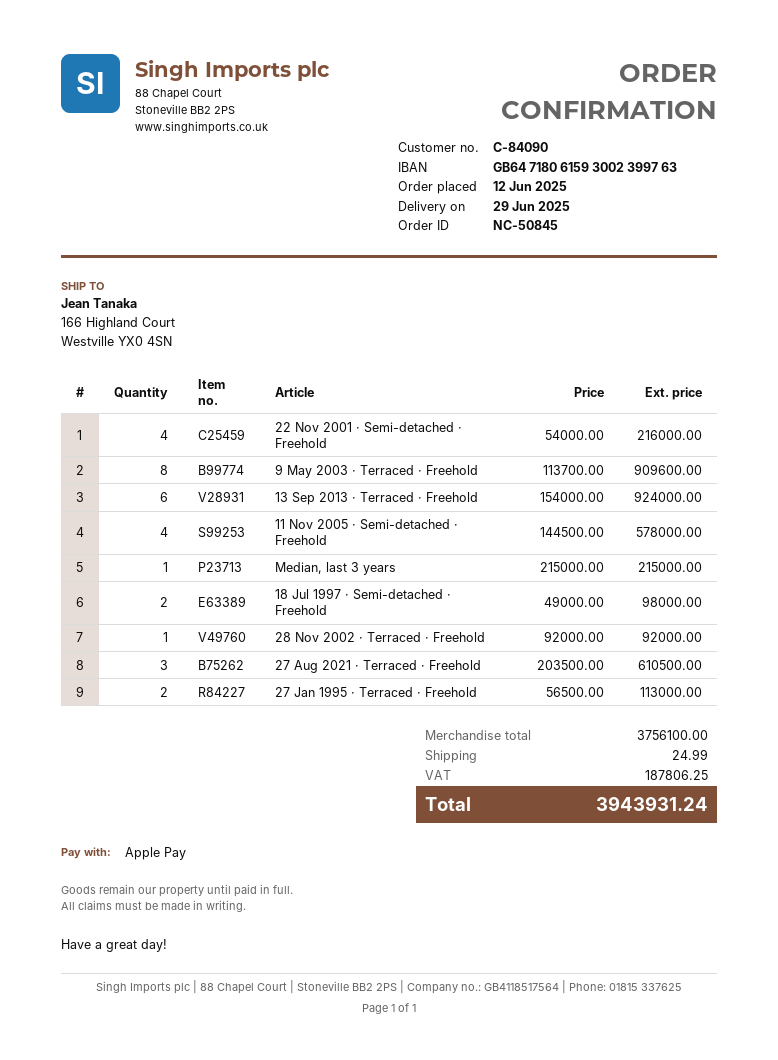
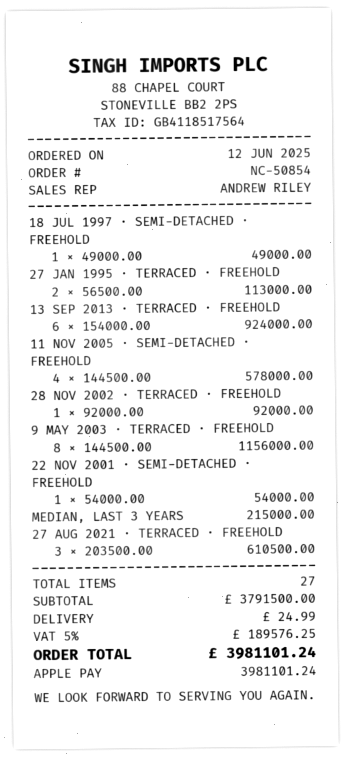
order number: NC-50845 -> NC-50854
22 Nov 2001 · Semi-detached · Freehold: 4 x 54000.00 = 216000.00 -> 1 x 54000.00 = 54000.00
9 May 2003 · Terraced · Freehold: 8 x 113700.00 = 909600.00 -> 8 x 144500.00 = 1156000.00
18 Jul 1997 · Semi-detached · Freehold: 2 x 49000.00 = 98000.00 -> 1 x 49000.00 = 49000.00
subtotal: 3756100.00 -> 3791500.00
tax: 187806.25 -> 189576.25
total: 3943931.24 -> 3981101.24

